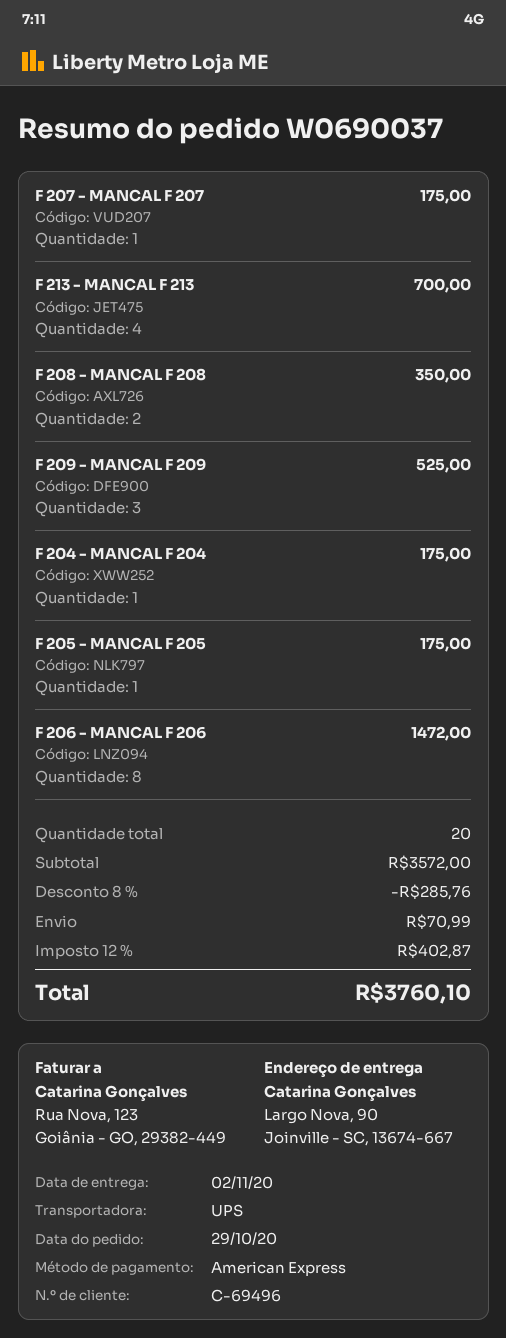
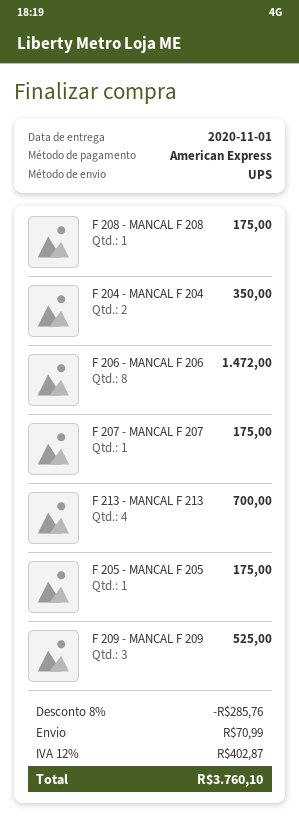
delivery date: 2020-11-02 -> 2020-11-01
F 208 - MANCAL F 208: 2 for 350.00 -> 1 for 175.00
F 204 - MANCAL F 204: 1 for 175.00 -> 2 for 350.00

